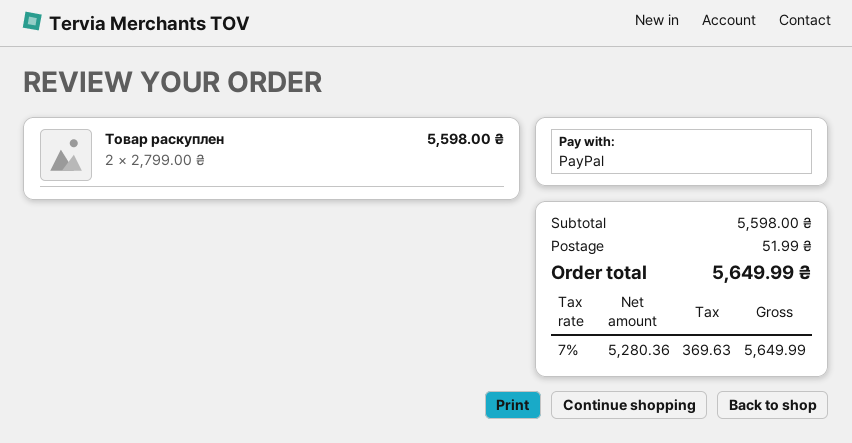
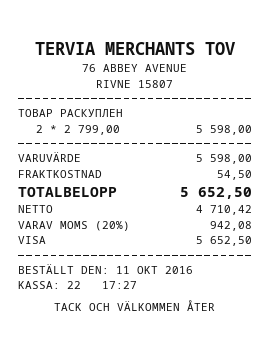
payment method: PayPal -> Visa
shipping: 51.99 -> 54.50
net: 5280.36 -> 4710.42
tax: 7% = 369.63 -> 20% = 942.08
total: 5649.99 -> 5652.50

